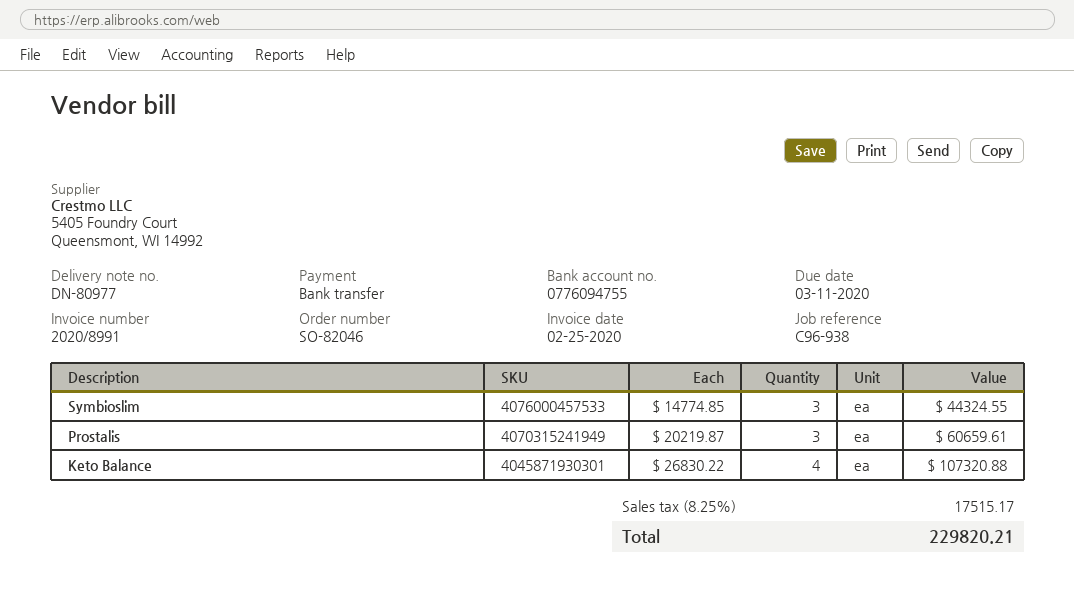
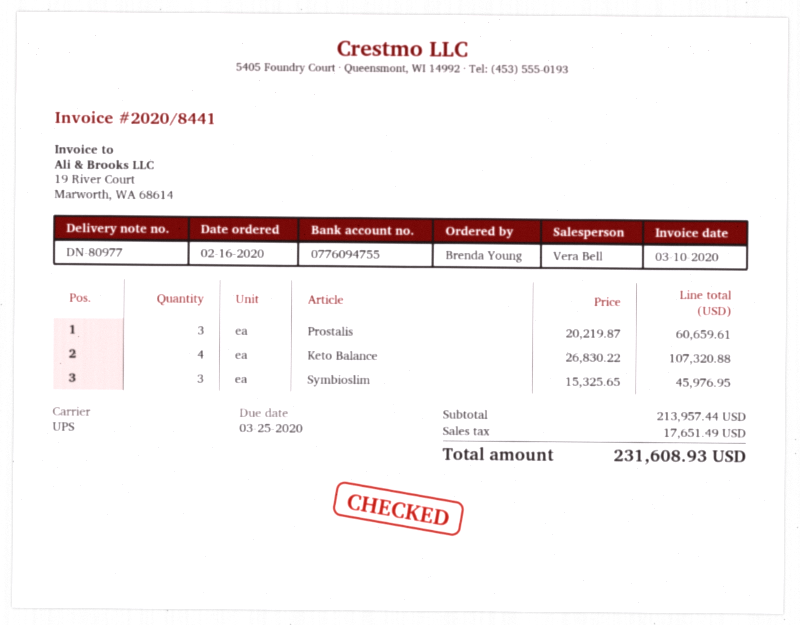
invoice number: 2020/8991 -> 2020/8441
invoice date: 2020-02-25 -> 2020-03-10
due date: 2020-03-11 -> 2020-03-25
Symbioslim: 3 x 14774.85 = 44324.55 -> 3 x 15325.65 = 45976.95
tax: 17515.17 -> 17651.49
total: 229820.21 -> 231608.93

